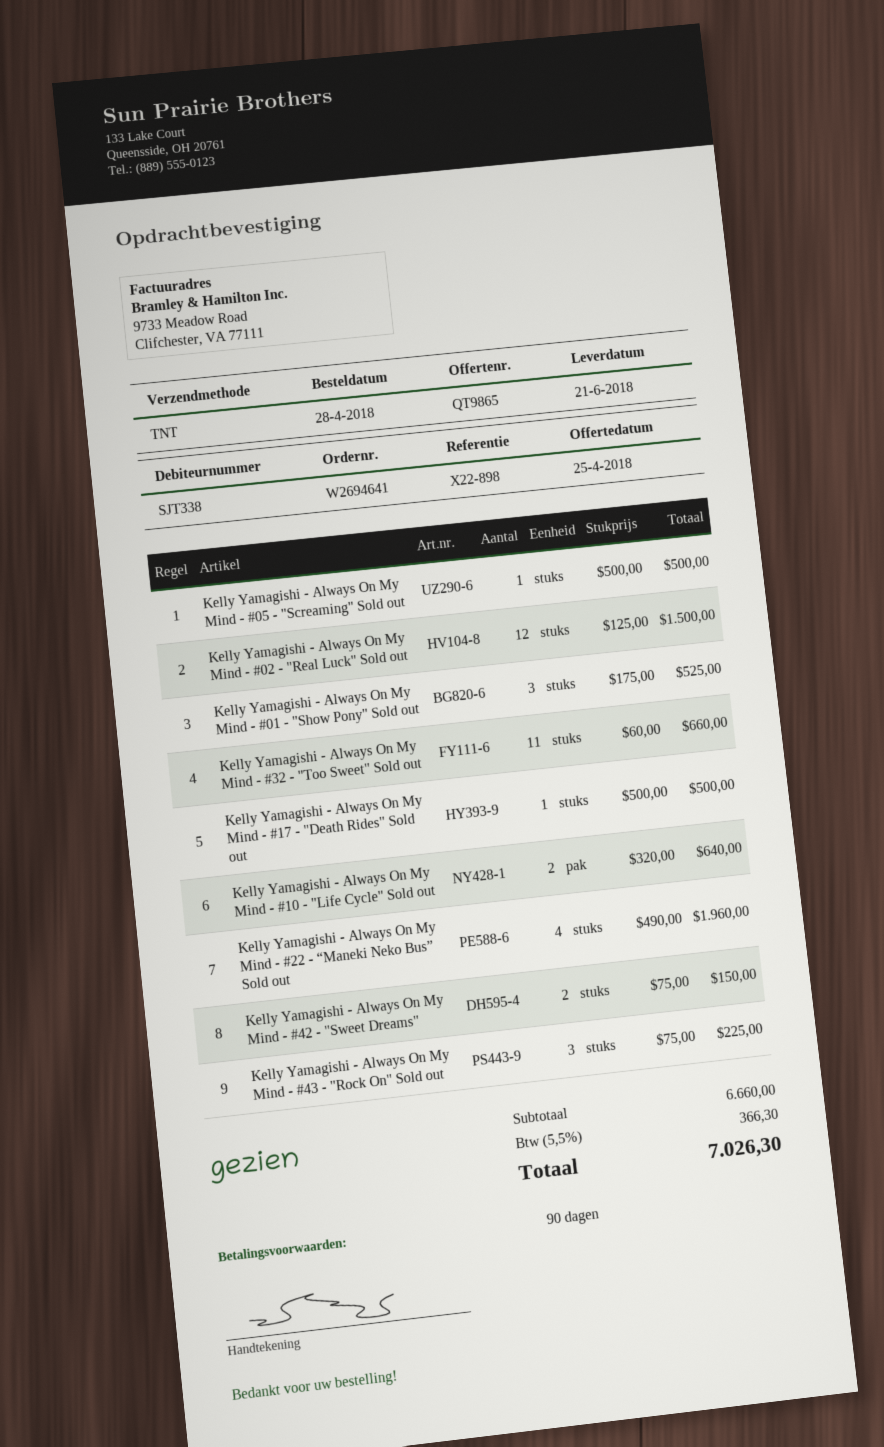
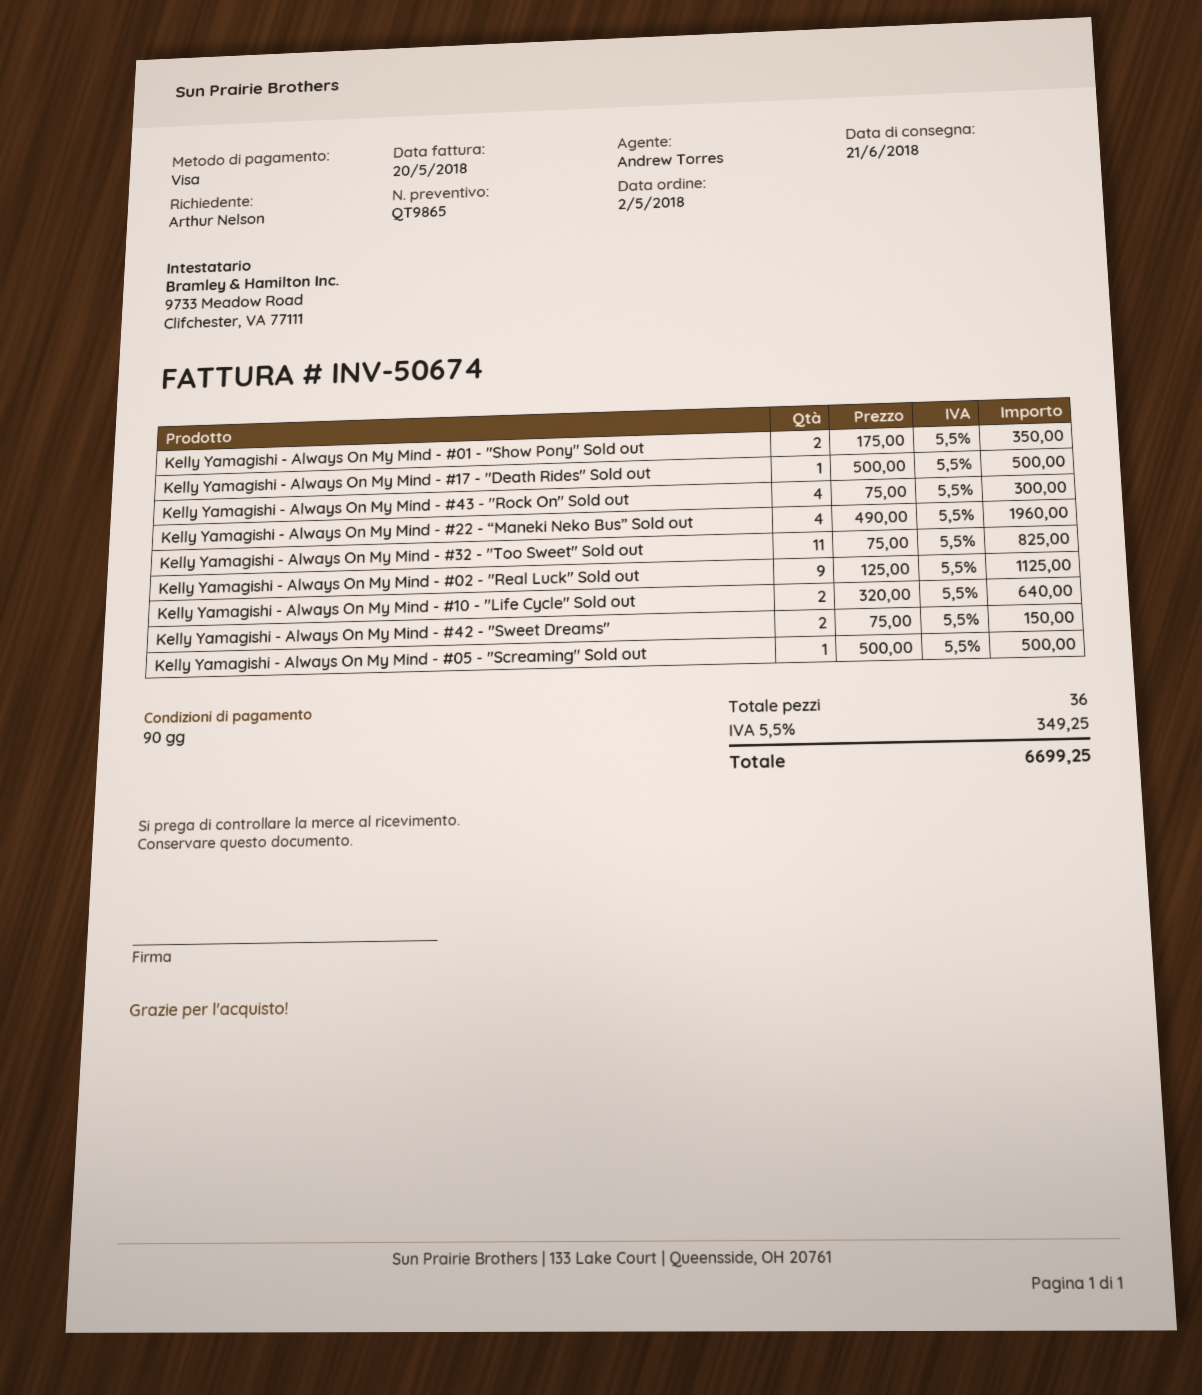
order date: 2018-04-28 -> 2018-05-02
Kelly Yamagishi - Always On My Mind - #02 - "Real Luck" Sold out: 12 x 125.00 = 1500.00 -> 9 x 125.00 = 1125.00
Kelly Yamagishi - Always On My Mind - #01 - "Show Pony" Sold out: 3 x 175.00 = 525.00 -> 2 x 175.00 = 350.00
Kelly Yamagishi - Always On My Mind - #32 - "Too Sweet" Sold out: 11 x 60.00 = 660.00 -> 11 x 75.00 = 825.00
Kelly Yamagishi - Always On My Mind - #43 - "Rock On" Sold out: 3 x 75.00 = 225.00 -> 4 x 75.00 = 300.00
tax: 5.5% = 366.30 -> 5.5% = 349.25
total: 7026.30 -> 6699.25

